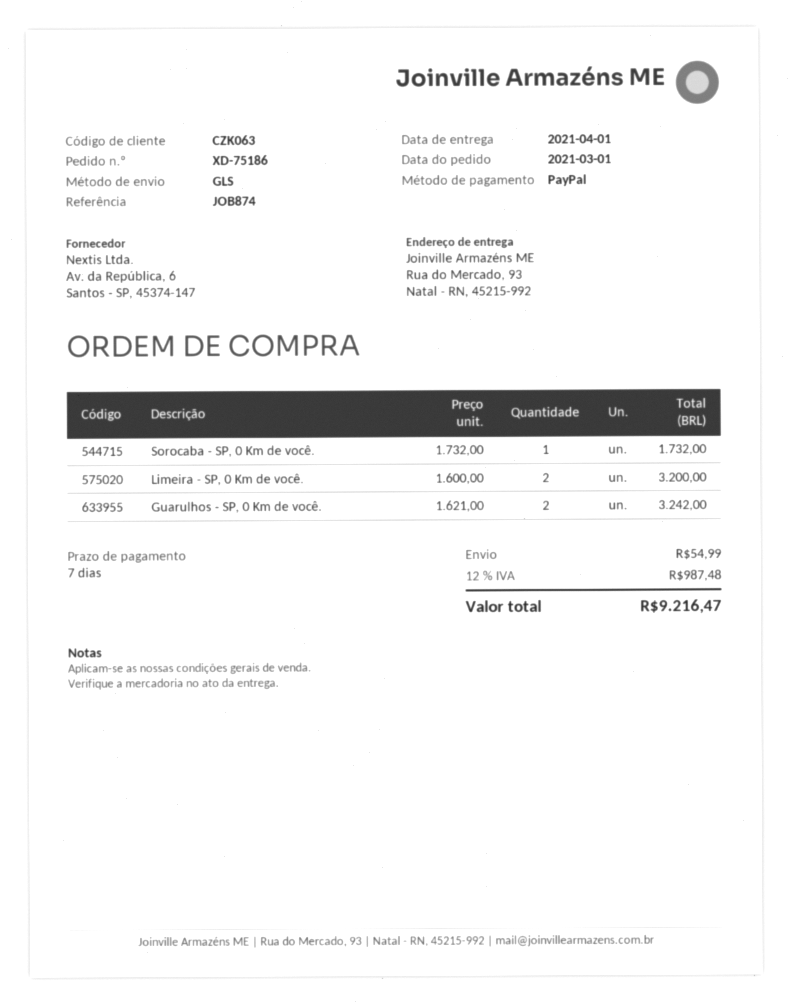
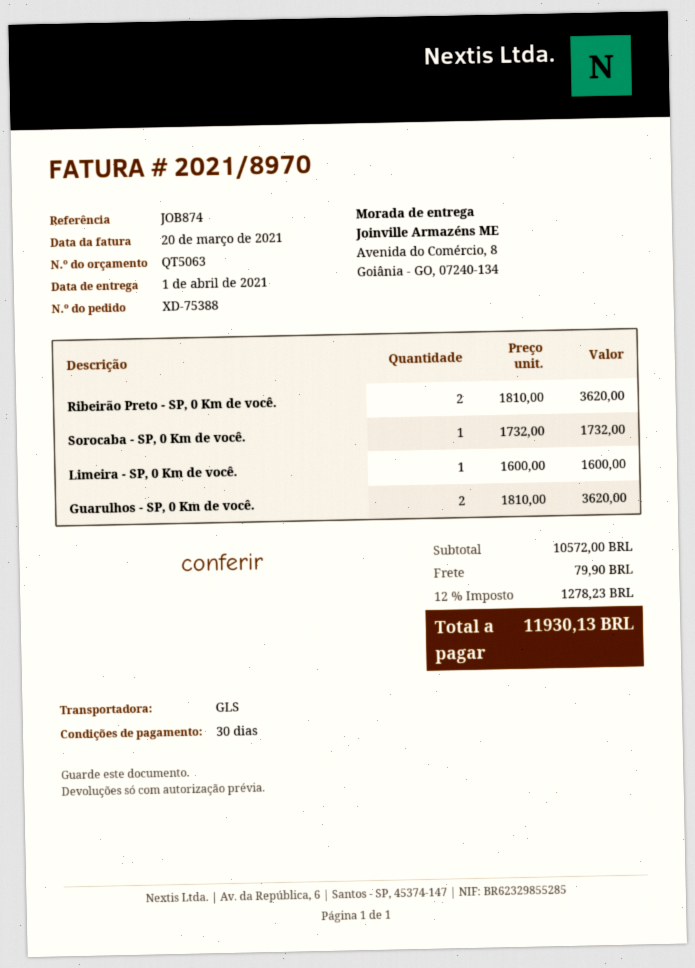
order number: XD-75186 -> XD-75388
payment terms: 7 days -> 30 days
ship to: Rua do Mercado, 93, Natal - RN, 45215-992 -> Avenida do Comércio, 8, Goiânia - GO, 07240-134
Limeira - SP, 0 Km de você.: 2 x 1600.00 = 3200.00 -> 1 x 1600.00 = 1600.00
Guarulhos - SP, 0 Km de você.: 2 x 1621.00 = 3242.00 -> 2 x 1810.00 = 3620.00
Ribeirão Preto - SP, 0 Km de você.: none -> 2 x 1810.00 = 3620.00
shipping: 54.99 -> 79.90
tax: 12% = 987.48 -> 12% = 1278.23
total: 9216.47 -> 11930.13

